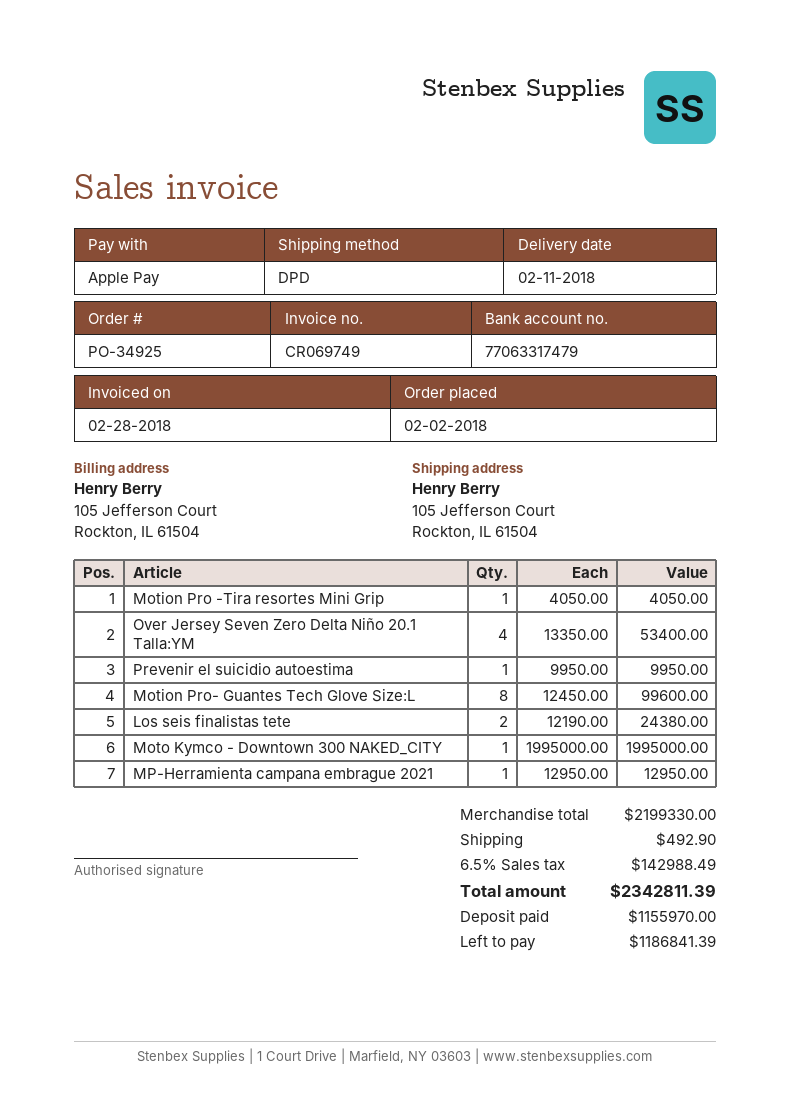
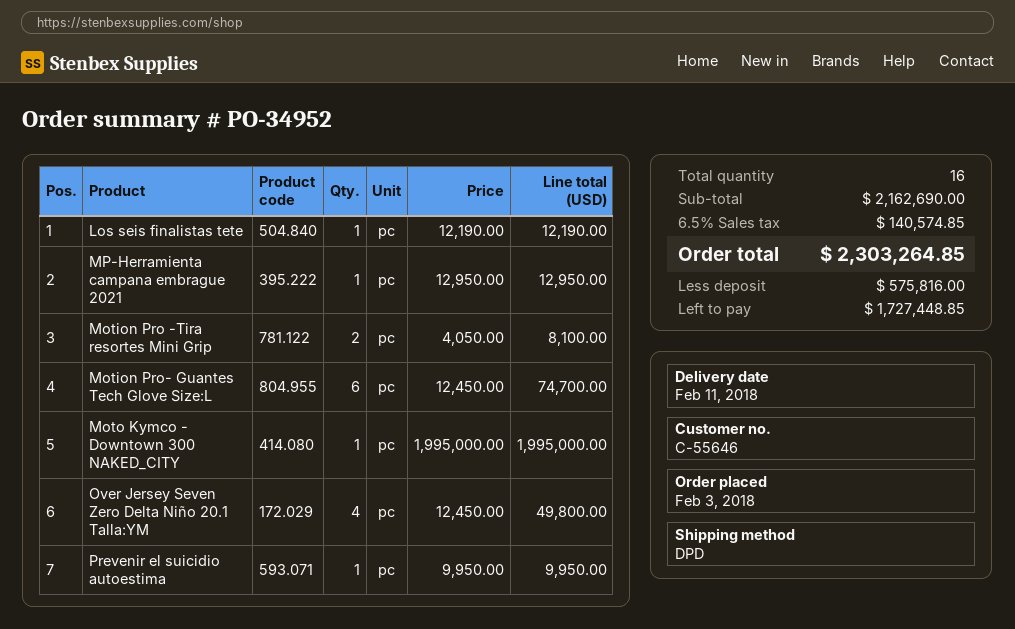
order number: PO-34925 -> PO-34952
order date: 2018-02-02 -> 2018-02-03
Motion Pro -Tira resortes Mini Grip: 1 x 4050.00 = 4050.00 -> 2 x 4050.00 = 8100.00
Over Jersey Seven Zero Delta Niño 20.1 Talla:YM: 4 x 13350.00 = 53400.00 -> 4 x 12450.00 = 49800.00
Motion Pro- Guantes Tech Glove Size:L: 8 x 12450.00 = 99600.00 -> 6 x 12450.00 = 74700.00
Los seis finalistas tete: 2 x 12190.00 = 24380.00 -> 1 x 12190.00 = 12190.00
subtotal: 2199330.00 -> 2162690.00
shipping: 492.90 -> none
tax: 6.5% = 142988.49 -> 6.5% = 140574.85
total: 2342811.39 -> 2303264.85
deposit: 1155970.00 -> 575816.00
balance: 1186841.39 -> 1727448.85

